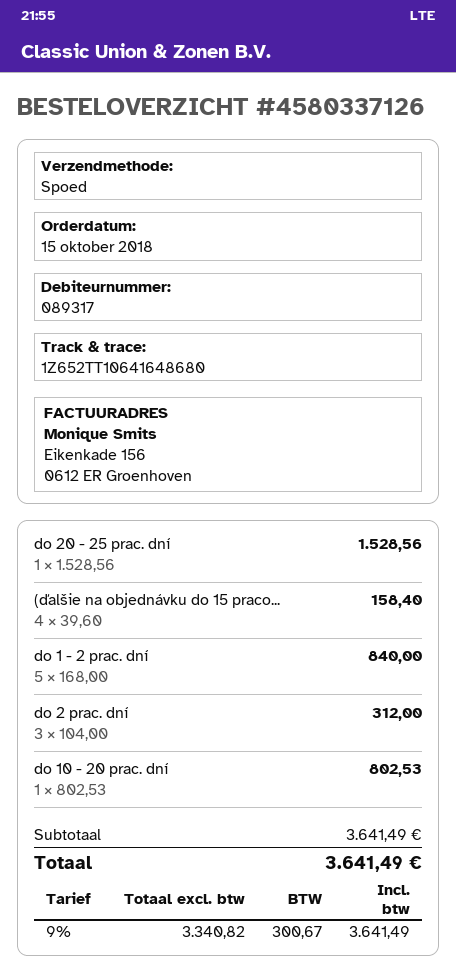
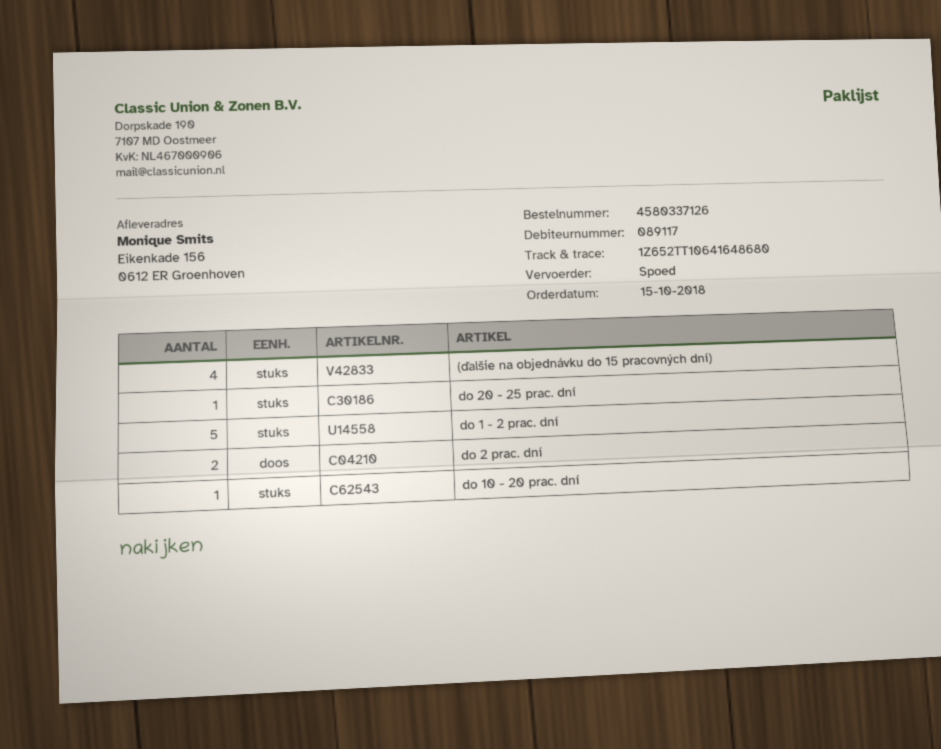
customer number: 089317 -> 089117
do 2 prac. dní: 3 -> 2

